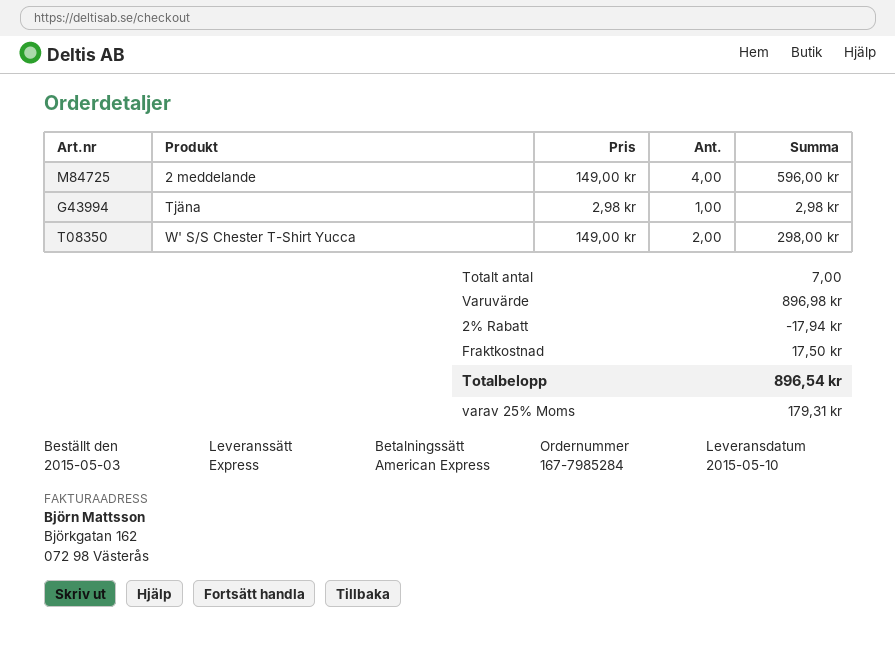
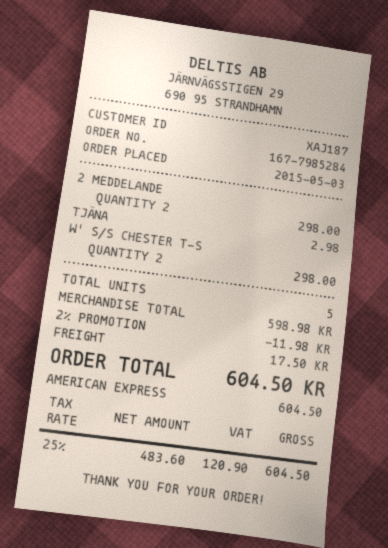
2 meddelande: 4 for 596.00 -> 2 for 298.00
total quantity: 7 -> 5
subtotal: 896.98 -> 598.98
discount: 2% = 17.94 -> 2% = 11.98
tax: 25% = 179.31 -> 25% = 120.90
total: 896.54 -> 604.50

